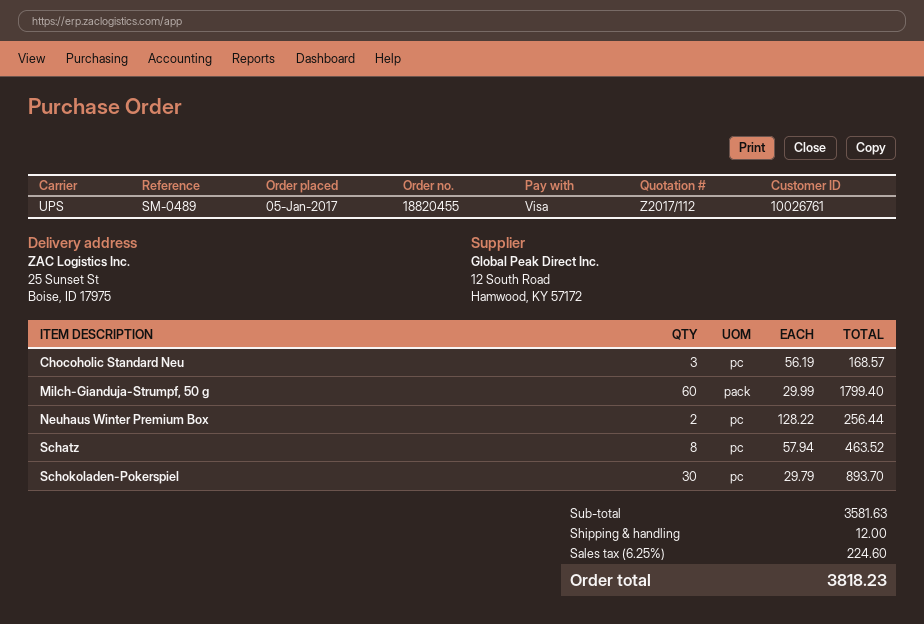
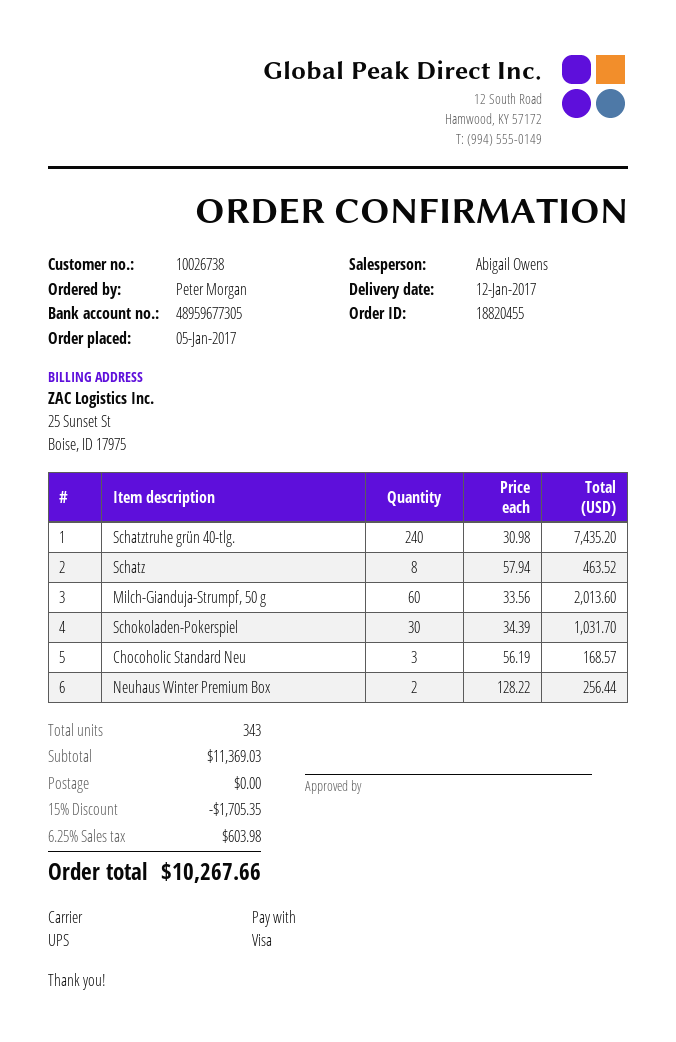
customer number: 10026761 -> 10026738
Milch-Gianduja-Strumpf, 50 g: 60 x 29.99 = 1799.40 -> 60 x 33.56 = 2013.60
Schokoladen-Pokerspiel: 30 x 29.79 = 893.70 -> 30 x 34.39 = 1031.70
Schatztruhe grün 40-tlg.: none -> 240 x 30.98 = 7435.20
subtotal: 3581.63 -> 11369.03
discount: none -> 15% = 1705.35
shipping: 12.00 -> 0.00
tax: 6.25% = 224.60 -> 6.25% = 603.98
total: 3818.23 -> 10267.66

